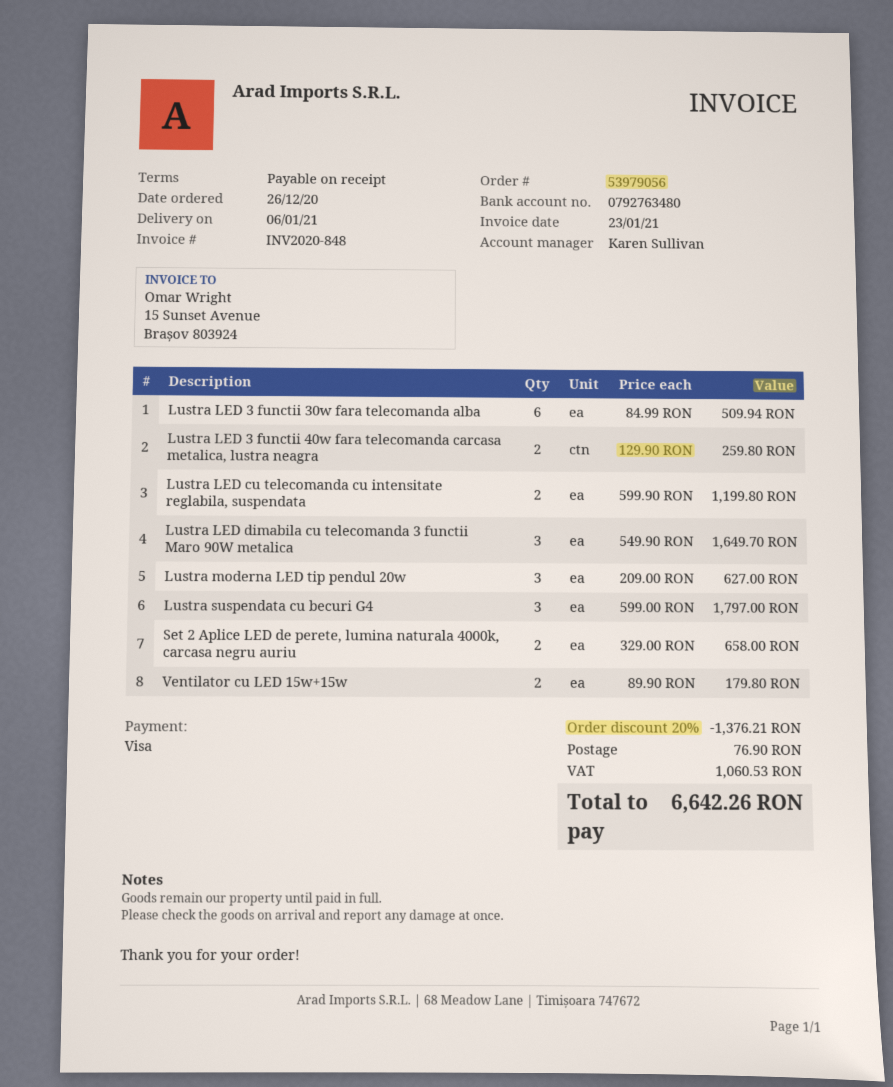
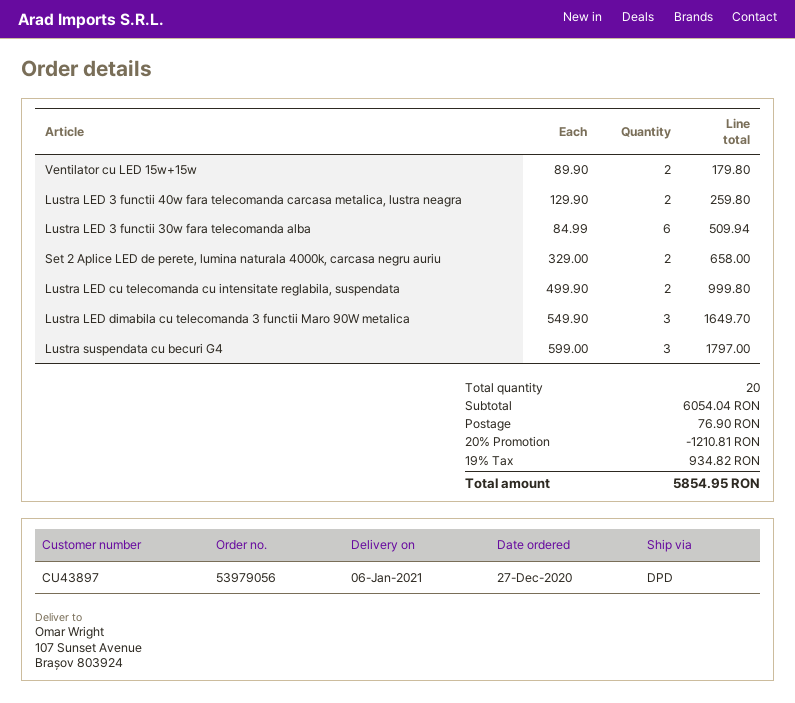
order date: 2020-12-26 -> 2020-12-27
Lustra LED cu telecomanda cu intensitate reglabila, suspendata: 2 x 599.90 = 1199.80 -> 2 x 499.90 = 999.80
Lustra moderna LED tip pendul 20w: 3 x 209.00 = 627.00 -> none
discount: 20% = 1376.21 -> 20% = 1210.81
tax: 1060.53 -> 934.82
total: 6642.26 -> 5854.95

